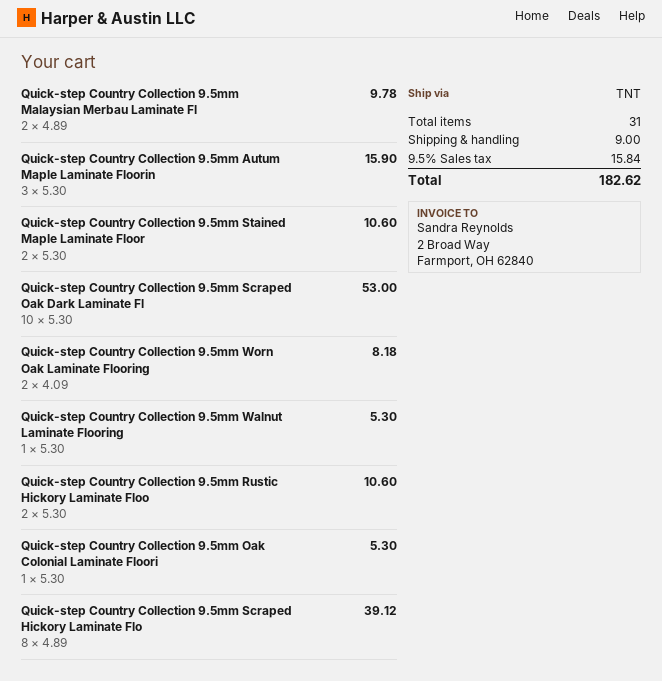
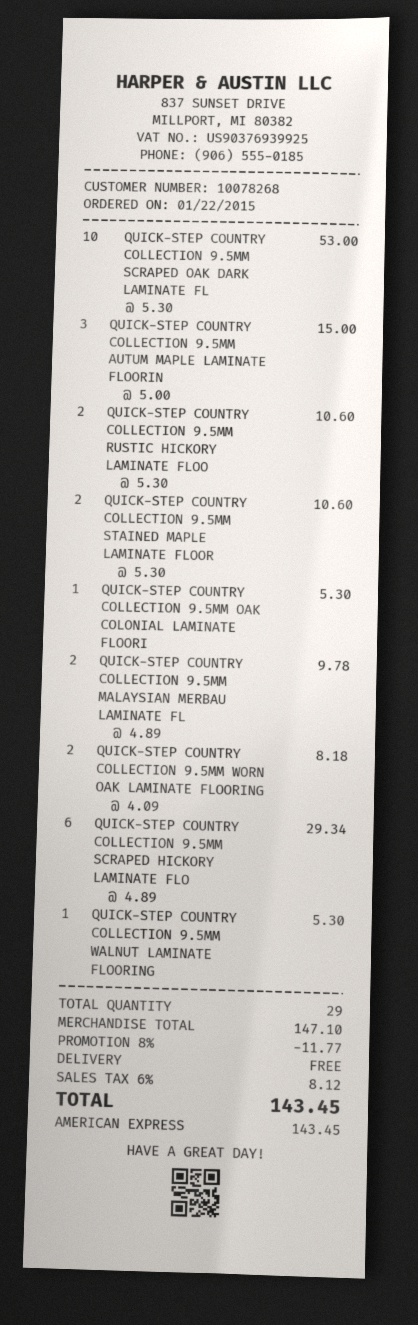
Quick-step Country Collection 9.5mm Autum Maple Laminate Floorin: 3 x 5.30 = 15.90 -> 3 x 5.00 = 15.00
Quick-step Country Collection 9.5mm Scraped Hickory Laminate Flo: 8 x 4.89 = 39.12 -> 6 x 4.89 = 29.34
total quantity: 31 -> 29
discount: none -> 8% = 11.77
shipping: 9.00 -> 0.00
tax: 9.5% = 15.84 -> 6% = 8.12
total: 182.62 -> 143.45

